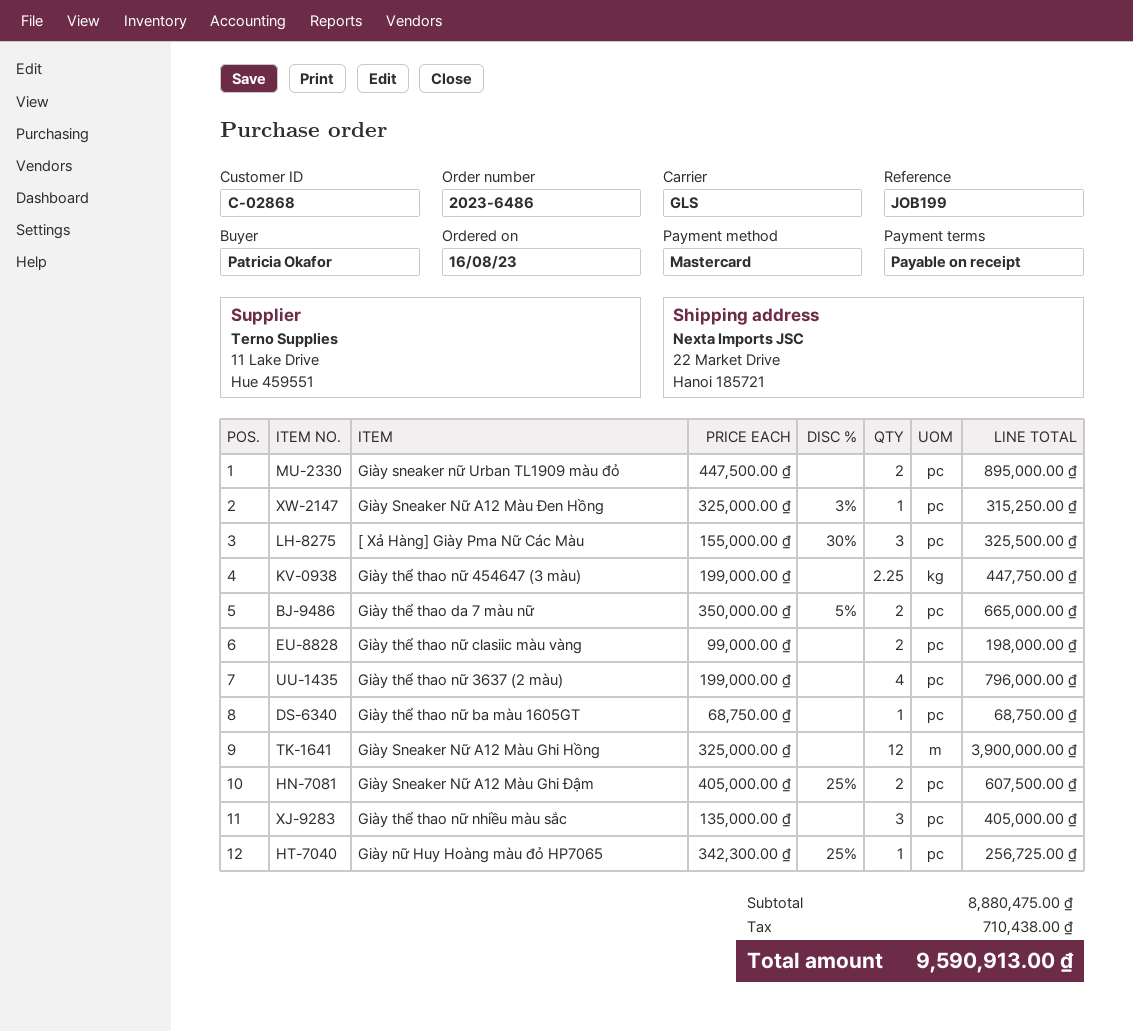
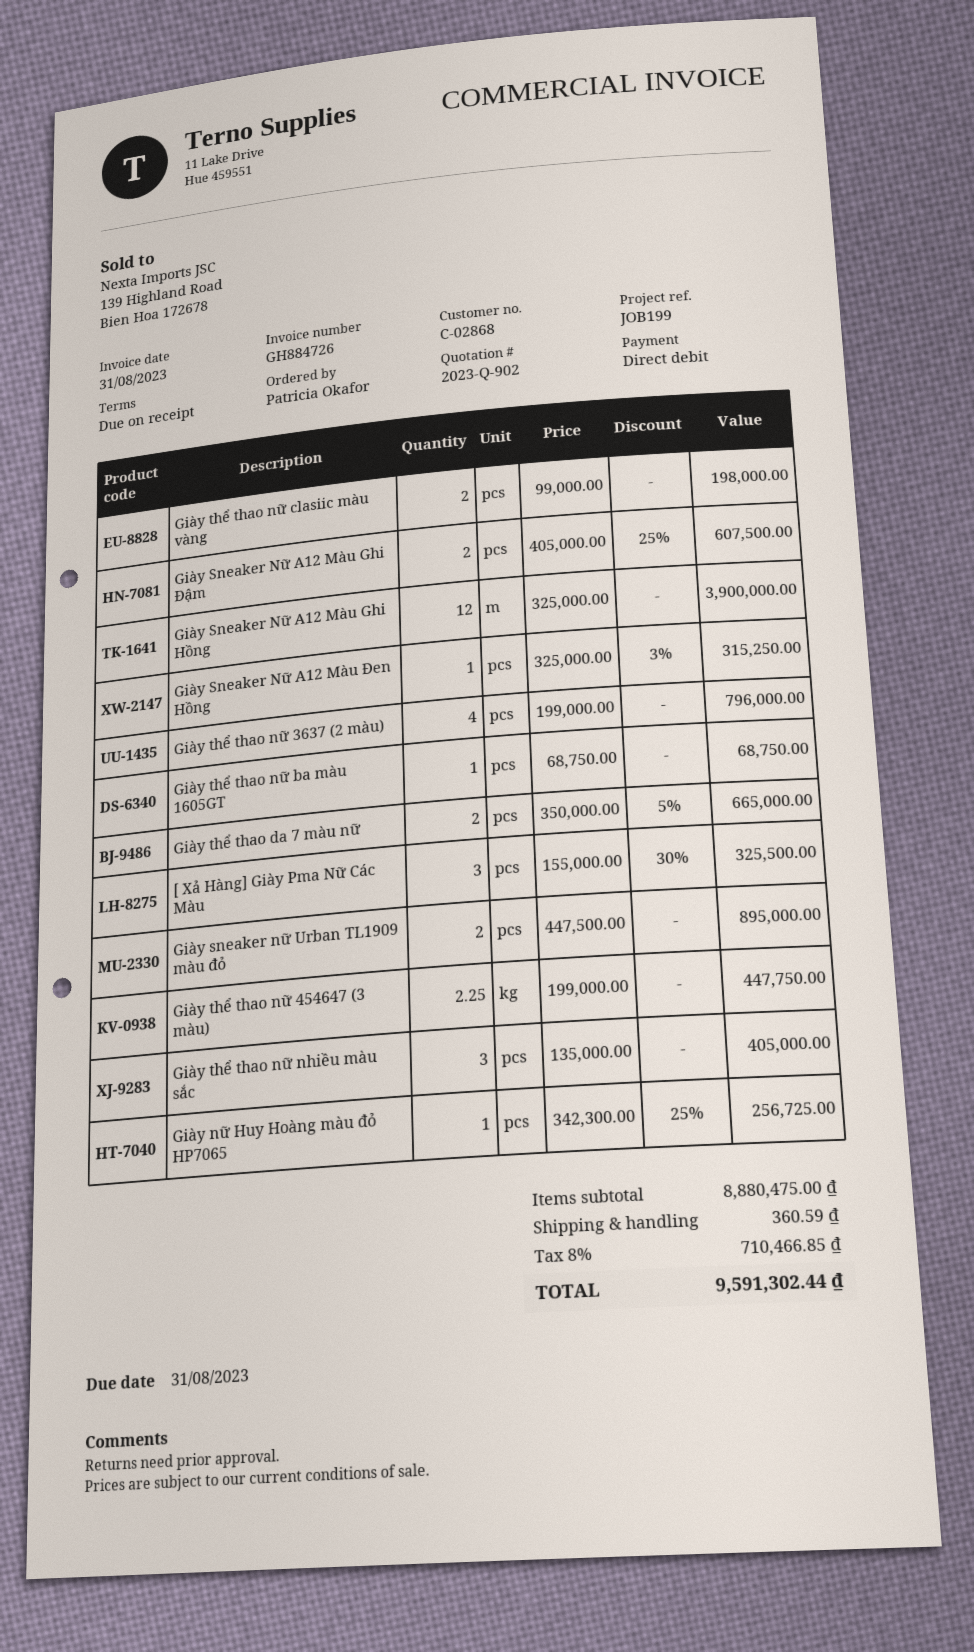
payment method: Mastercard -> direct debit
shipping: none -> 360.59
tax: 710438.00 -> 710466.85
total: 9590913.00 -> 9591302.44

